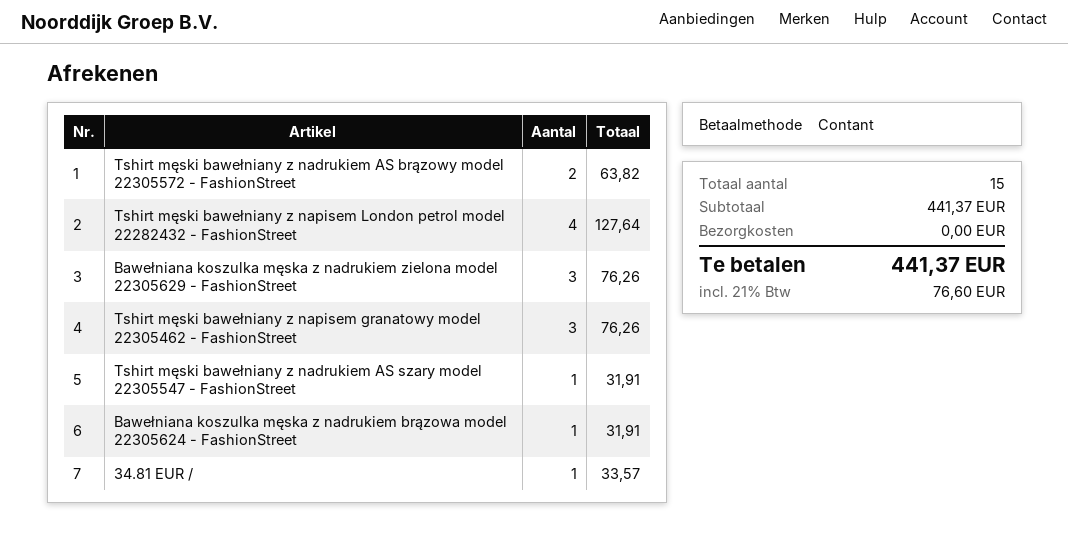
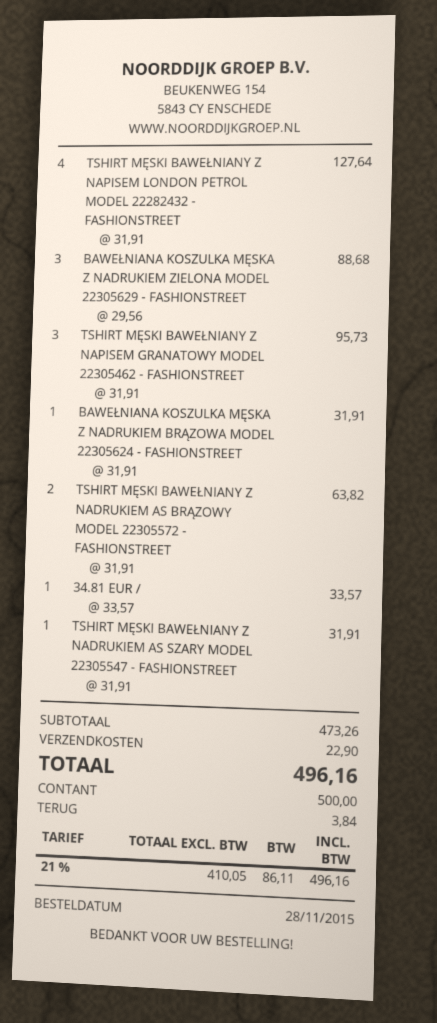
Bawełniana koszulka męska z nadrukiem zielona model 22305629 - FashionStreet: 3 for 76.26 -> 3 for 88.68
Tshirt męski bawełniany z napisem granatowy model 22305462 - FashionStreet: 3 for 76.26 -> 3 for 95.73
subtotal: 441.37 -> 473.26
shipping: 0.00 -> 22.90
tax: 21% = 76.60 -> 21% = 86.11
total: 441.37 -> 496.16

